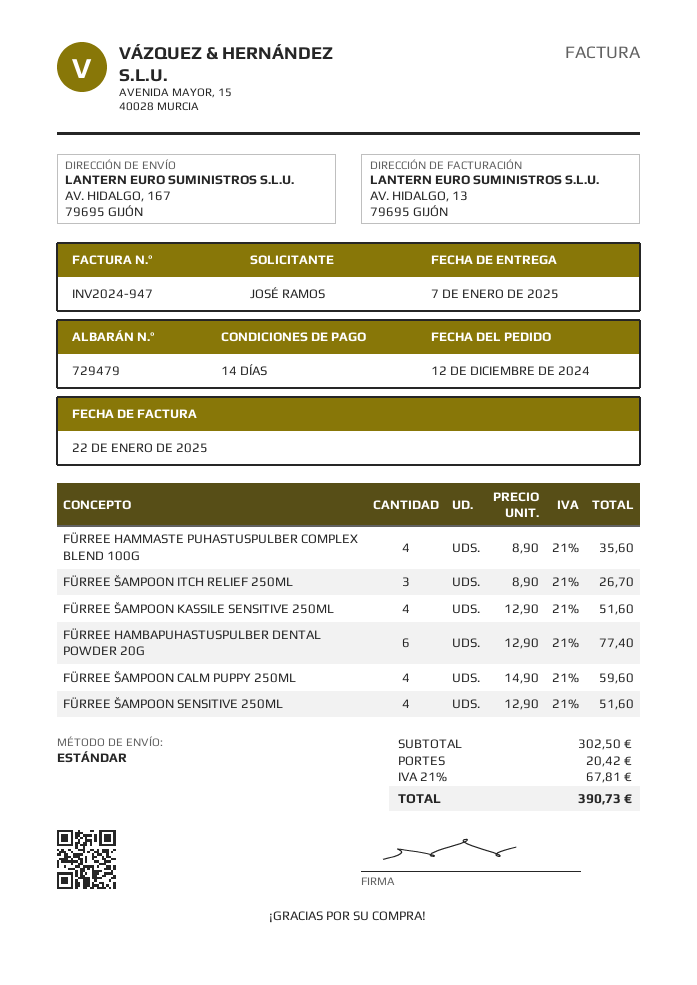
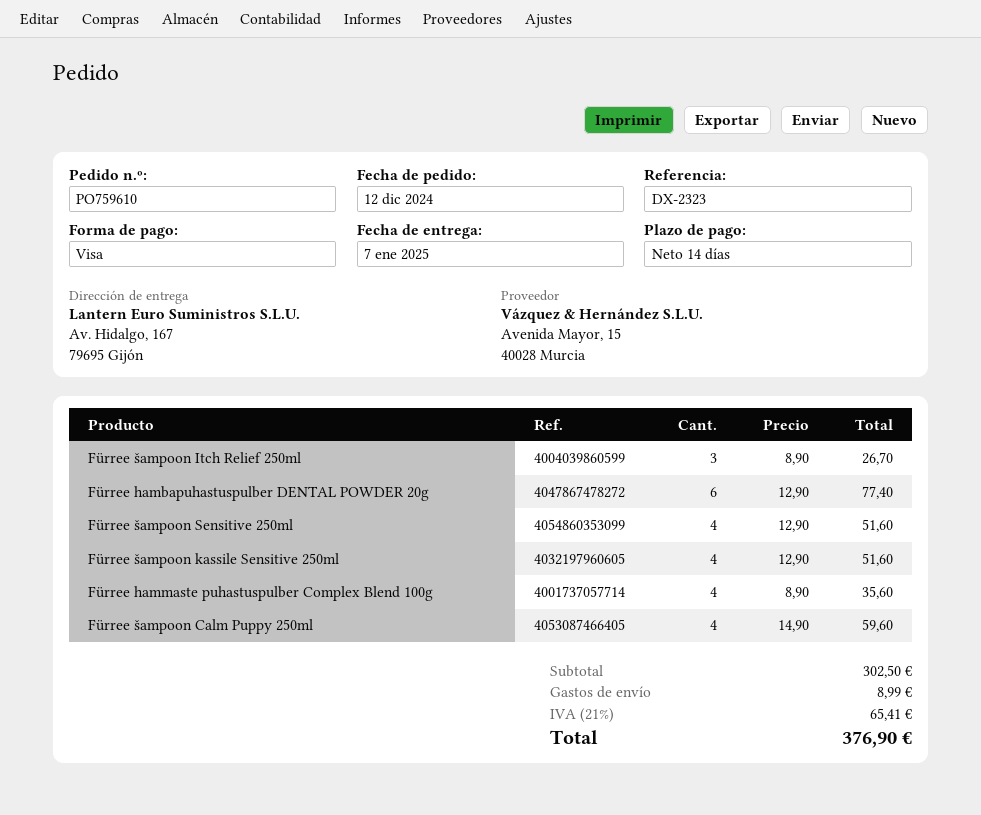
shipping: 20.42 -> 8.99
tax: 21% = 67.81 -> 21% = 65.41
total: 390.73 -> 376.90

